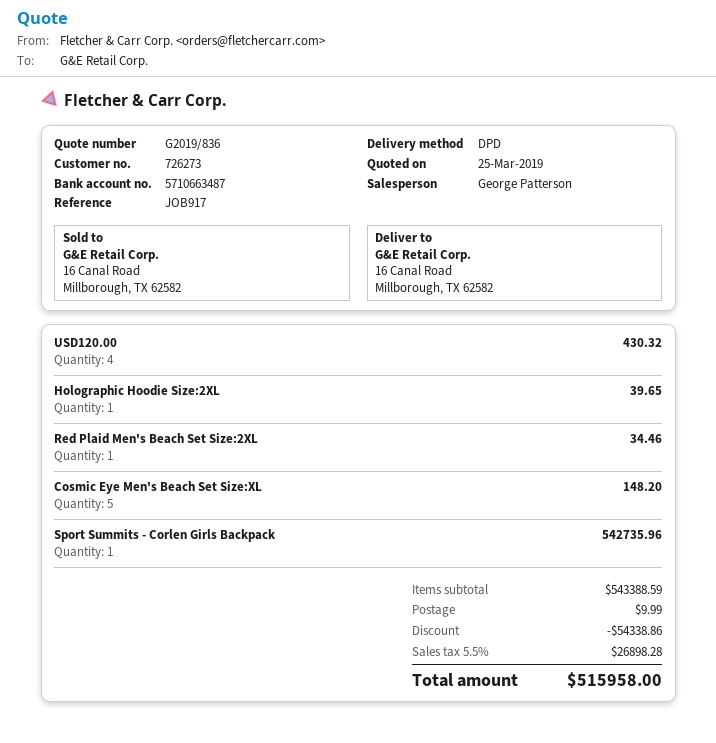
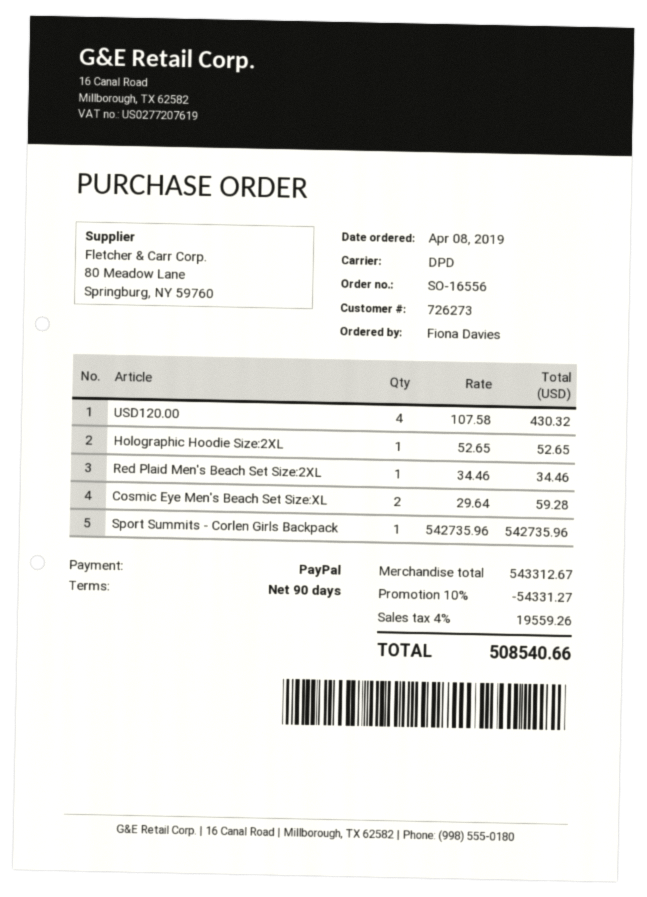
Holographic Hoodie Size:2XL: 1 for 39.65 -> 1 for 52.65
Cosmic Eye Men's Beach Set Size:XL: 5 for 148.20 -> 2 for 59.28
subtotal: 543388.59 -> 543312.67
discount: 54338.86 -> 54331.27
shipping: 9.99 -> none
tax: 5.5% = 26898.28 -> 4% = 19559.26
total: 515958.00 -> 508540.66

